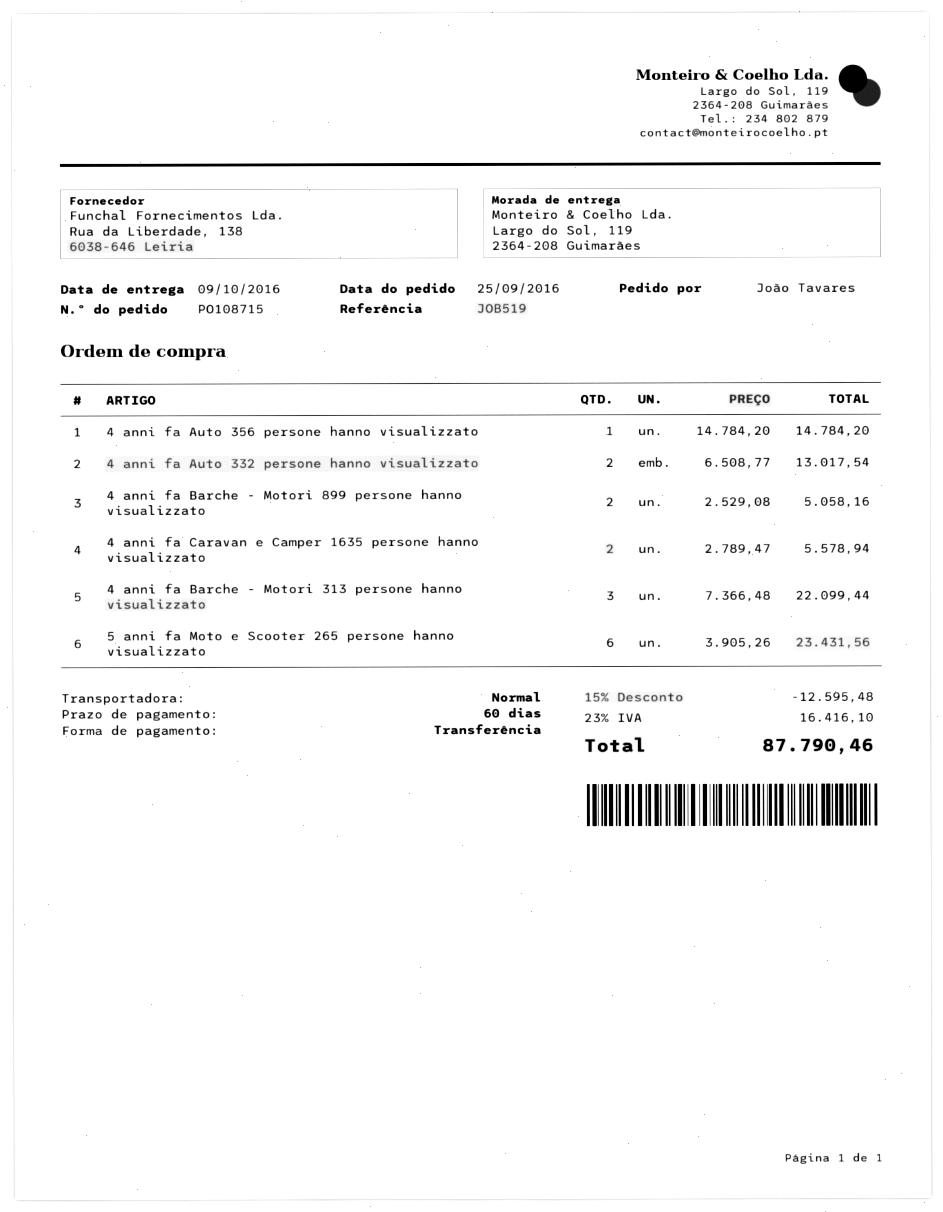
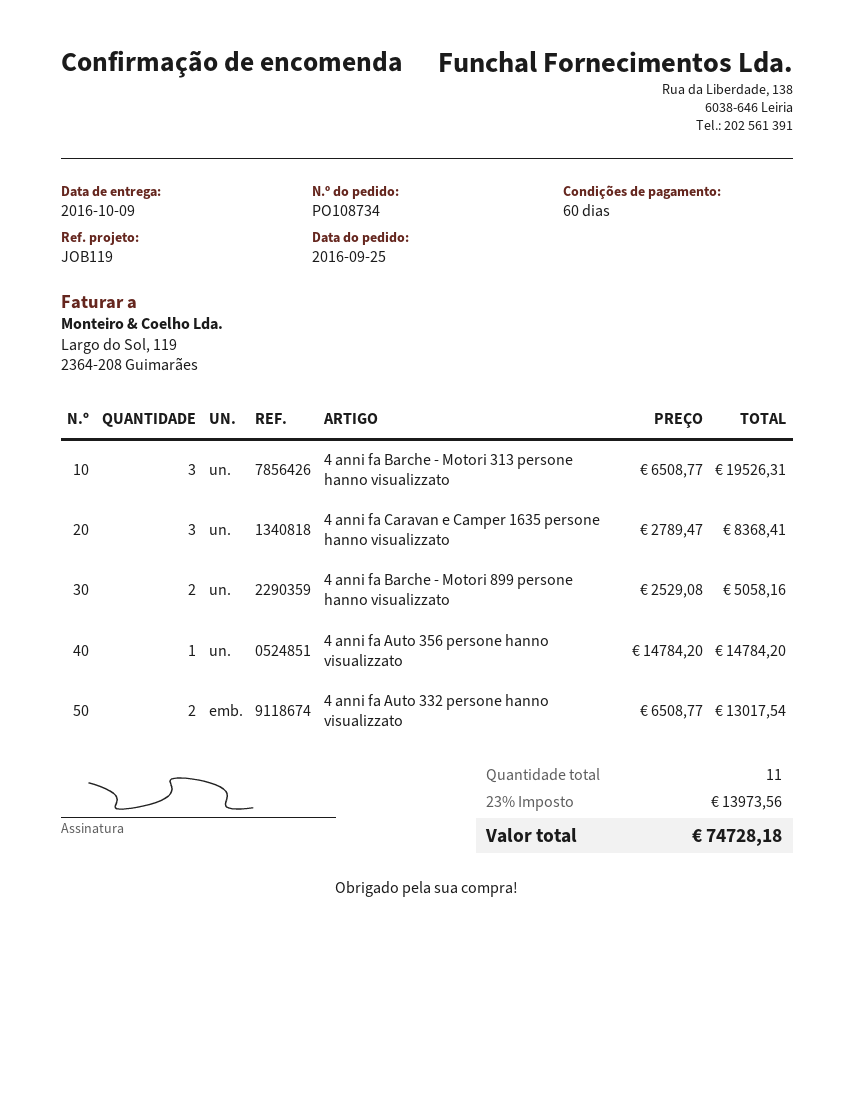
order number: PO108715 -> PO108734
reference: JOB519 -> JOB119
4 anni fa Caravan e Camper 1635 persone hanno visualizzato: 2 x 2789.47 = 5578.94 -> 3 x 2789.47 = 8368.41
4 anni fa Barche - Motori 313 persone hanno visualizzato: 3 x 7366.48 = 22099.44 -> 3 x 6508.77 = 19526.31
5 anni fa Moto e Scooter 265 persone hanno visualizzato: 6 x 3905.26 = 23431.56 -> none
discount: 15% = 12595.48 -> none
tax: 23% = 16416.10 -> 23% = 13973.56
total: 87790.46 -> 74728.18

